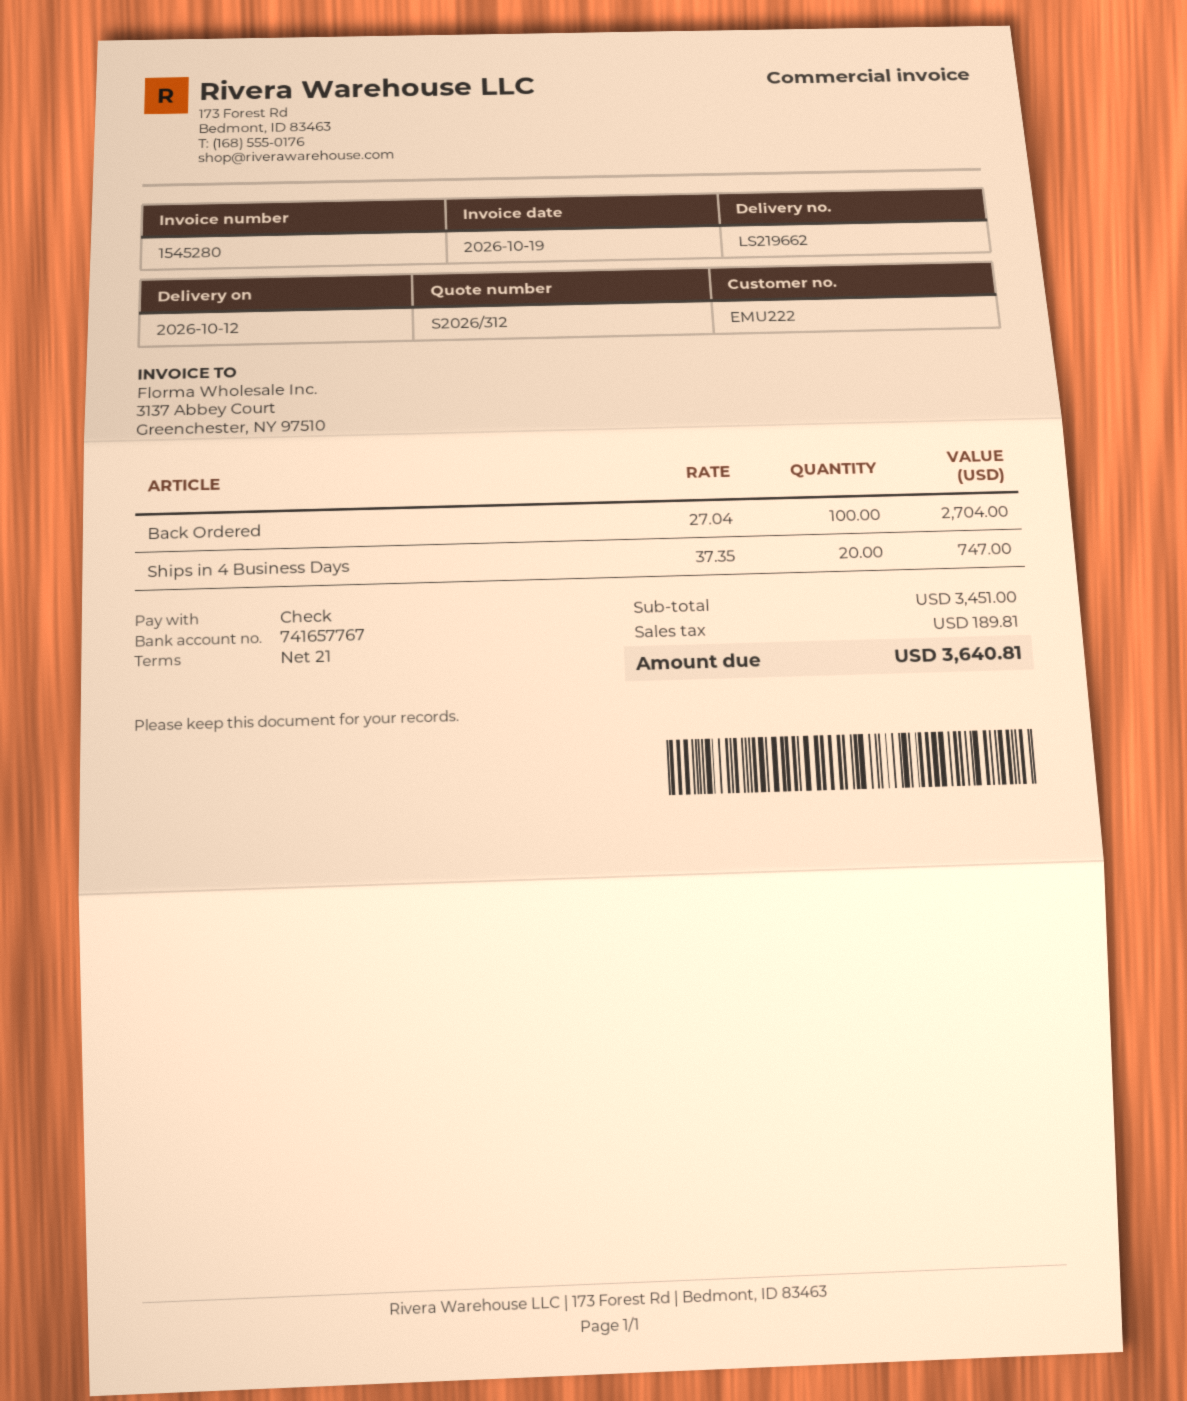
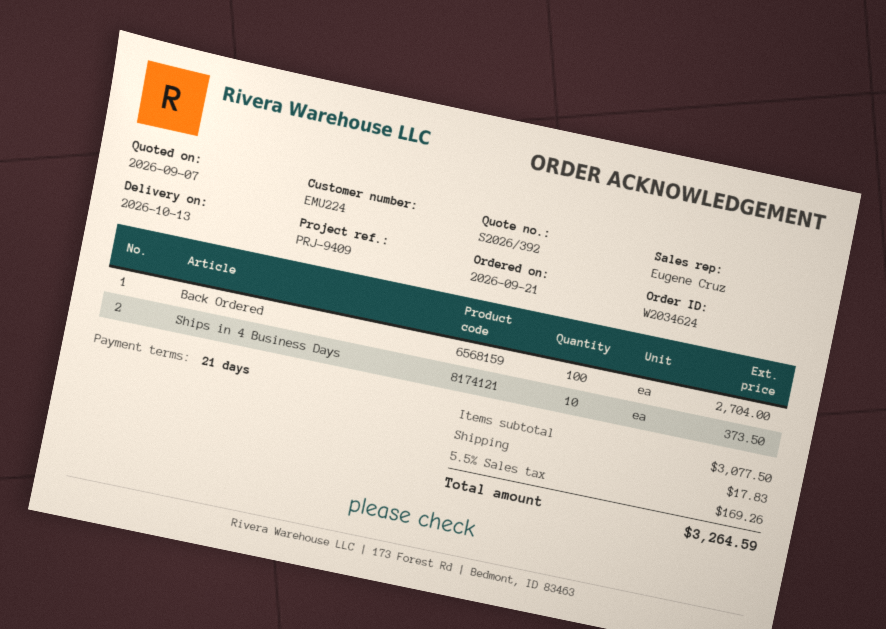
quote number: S2026/312 -> S2026/392
delivery date: 2026-10-12 -> 2026-10-13
customer number: EMU222 -> EMU224
Ships in 4 Business Days: 20 for 747.00 -> 10 for 373.50
subtotal: 3451.00 -> 3077.50
shipping: none -> 17.83
tax: 189.81 -> 169.26
total: 3640.81 -> 3264.59

